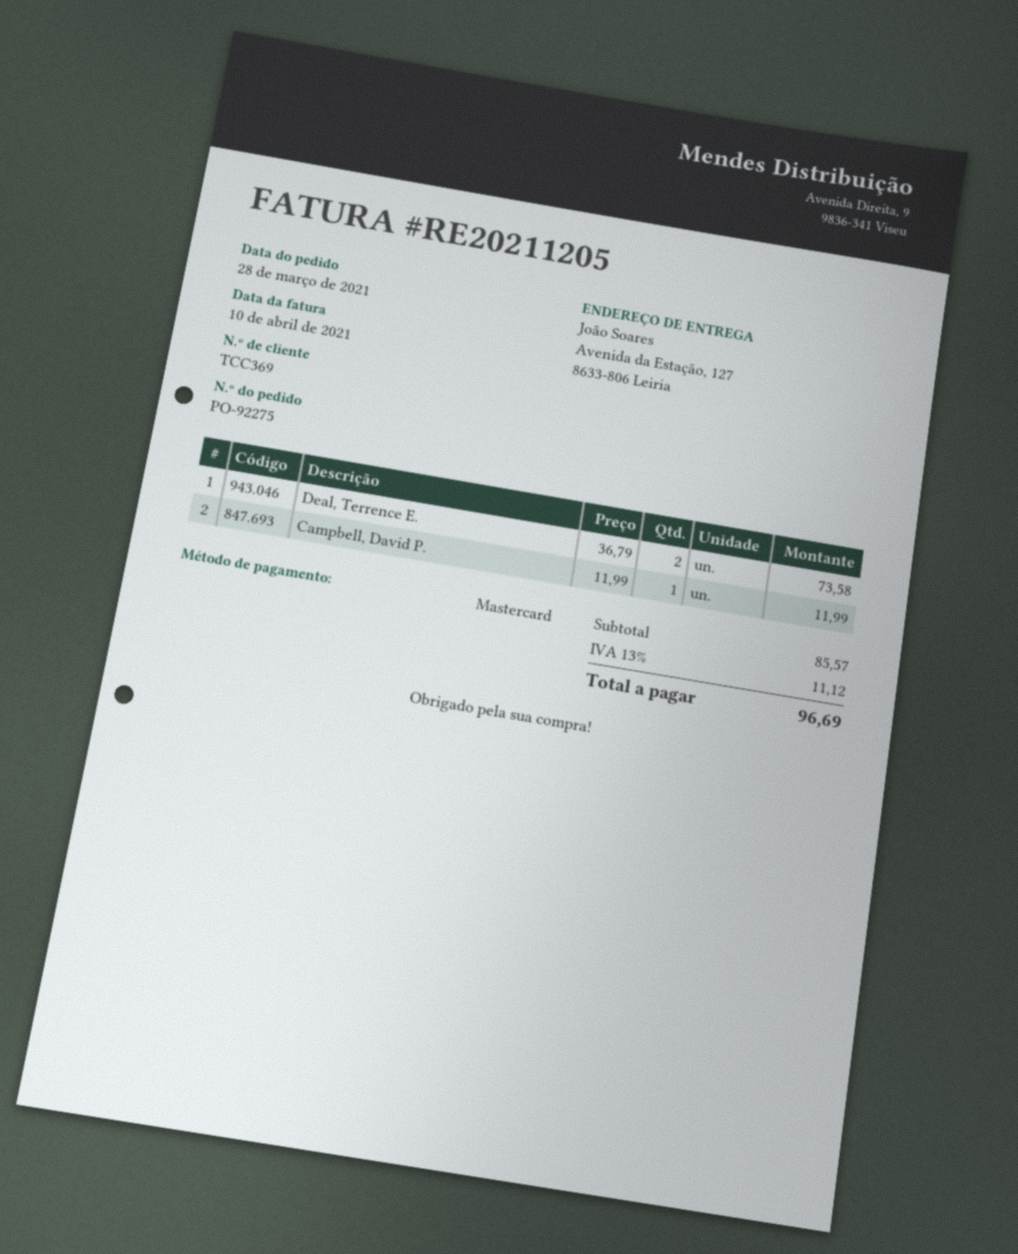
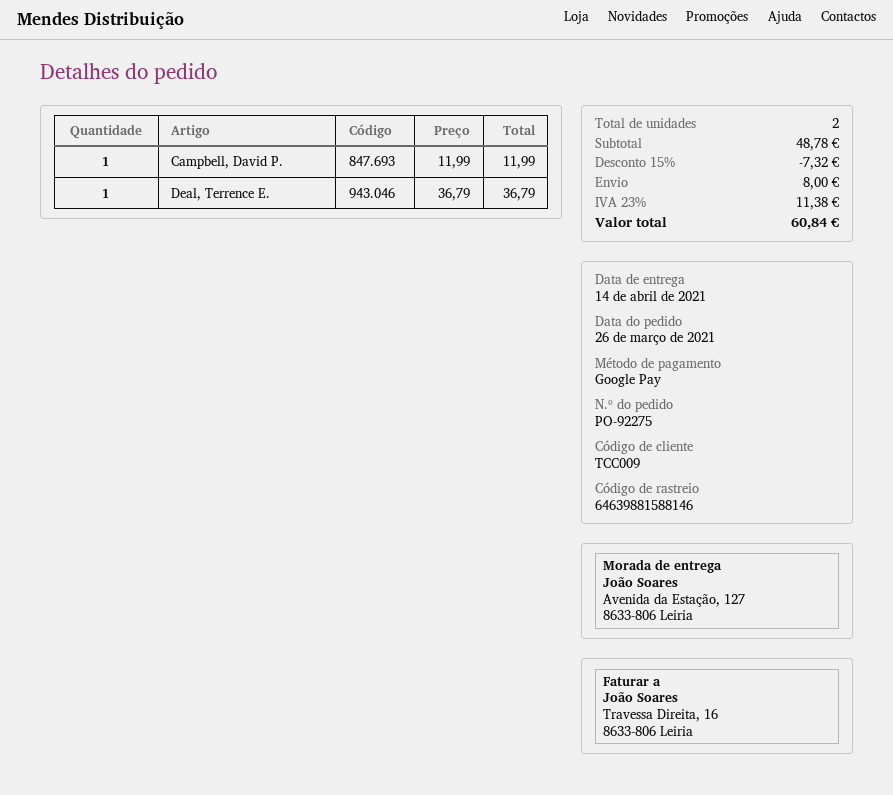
order date: 2021-03-28 -> 2021-03-26
customer number: TCC369 -> TCC009
payment method: Mastercard -> Google Pay
Deal, Terrence E.: 2 x 36.79 = 73.58 -> 1 x 36.79 = 36.79
subtotal: 85.57 -> 48.78
discount: none -> 15% = 7.32
shipping: none -> 8.00
tax: 13% = 11.12 -> 23% = 11.38
total: 96.69 -> 60.84

